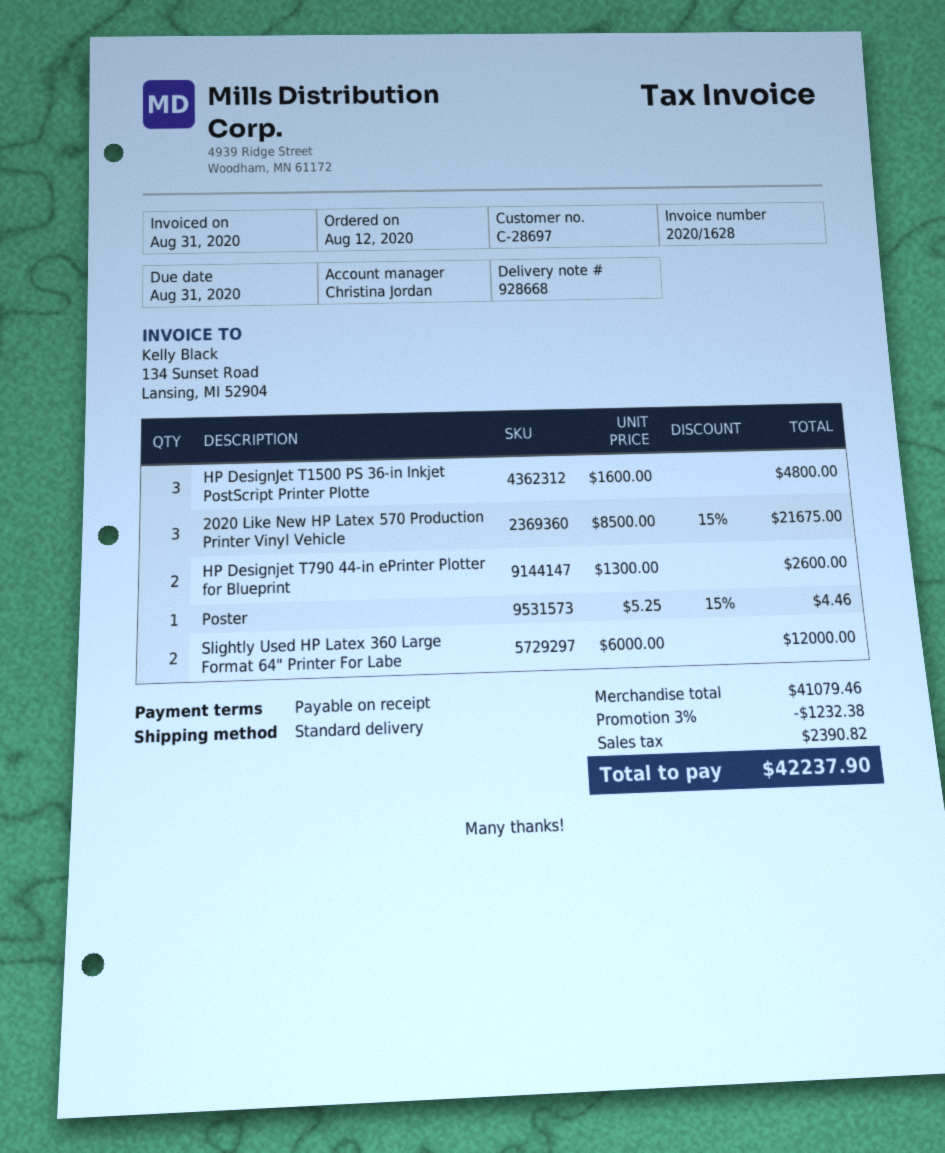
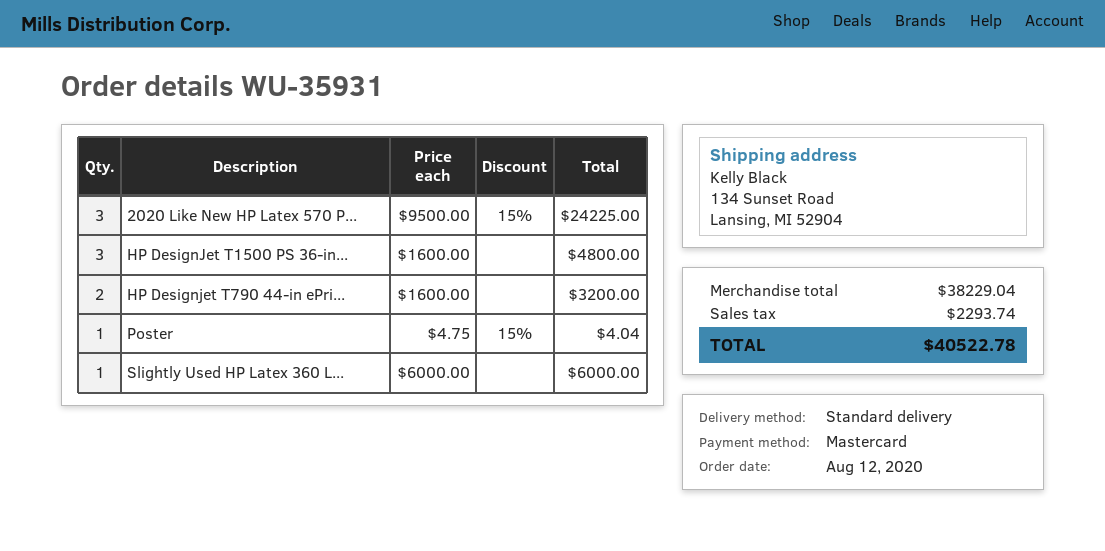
2020 Like New HP Latex 570 Production Printer Vinyl Vehicle: 3 x 8500.00 - 15% = 21675.00 -> 3 x 9500.00 - 15% = 24225.00
HP Designjet T790 44-in ePrinter Plotter for Blueprint: 2 x 1300.00 = 2600.00 -> 2 x 1600.00 = 3200.00
Poster: 1 x 5.25 - 15% = 4.46 -> 1 x 4.75 - 15% = 4.04
Slightly Used HP Latex 360 Large Format 64" Printer For Labe: 2 x 6000.00 = 12000.00 -> 1 x 6000.00 = 6000.00
subtotal: 41079.46 -> 38229.04
discount: 3% = 1232.38 -> none
tax: 2390.82 -> 2293.74
total: 42237.90 -> 40522.78

